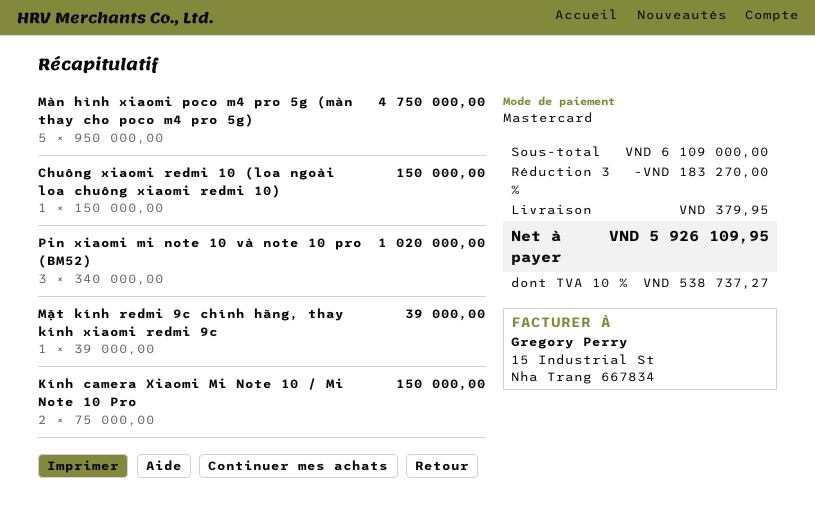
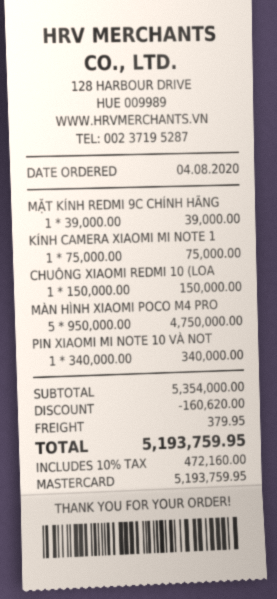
Pin xiaomi mi note 10 và note 10 pro (BM52): 3 x 340000.00 = 1020000.00 -> 1 x 340000.00 = 340000.00
Kính camera Xiaomi Mi Note 10 / Mi Note 10 Pro: 2 x 75000.00 = 150000.00 -> 1 x 75000.00 = 75000.00
subtotal: 6109000.00 -> 5354000.00
discount: 183270.00 -> 160620.00
tax: 10% = 538737.27 -> 10% = 472160.00
total: 5926109.95 -> 5193759.95

